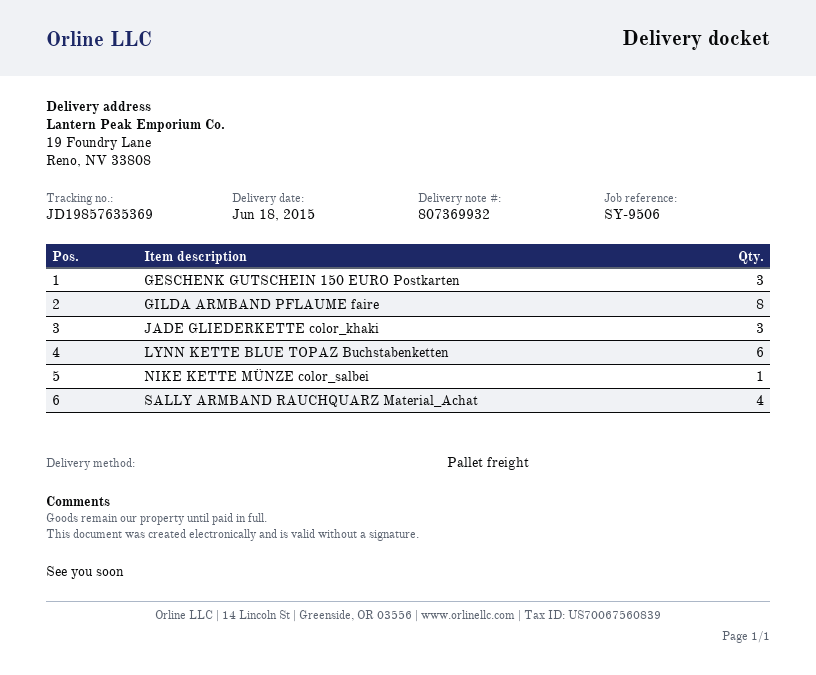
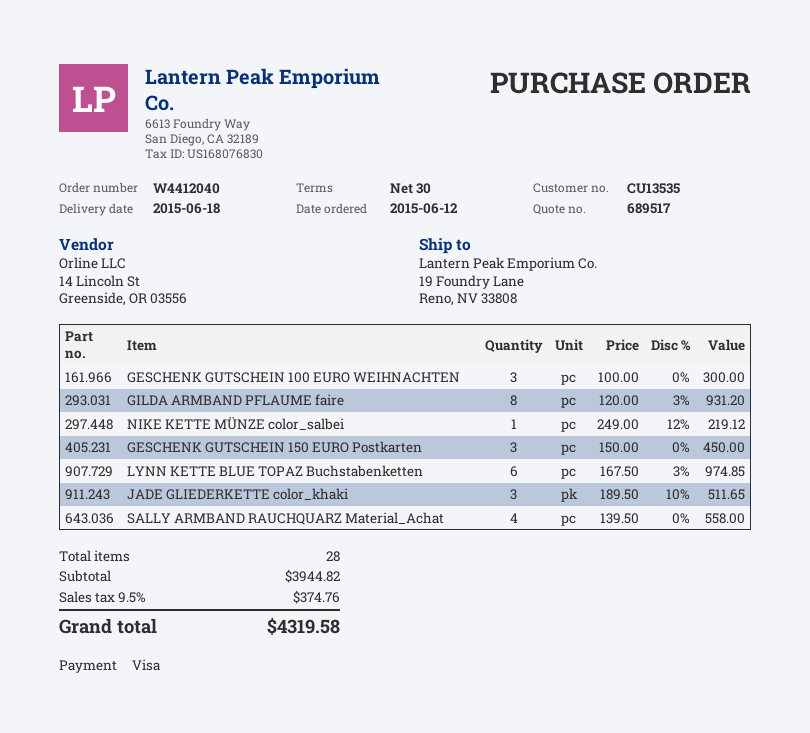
GESCHENK GUTSCHEIN 100 EURO WEIHNACHTEN: none -> 3

